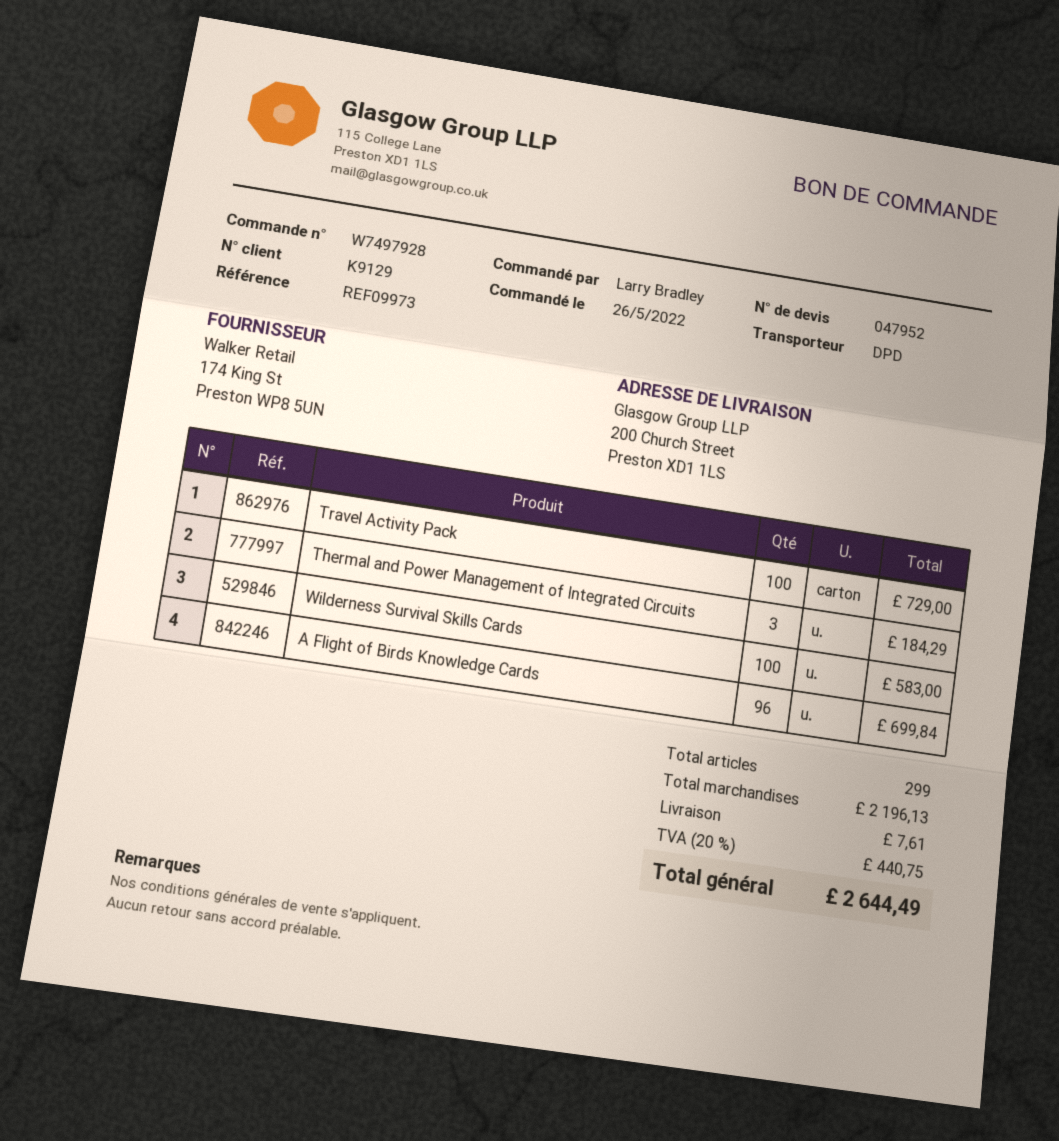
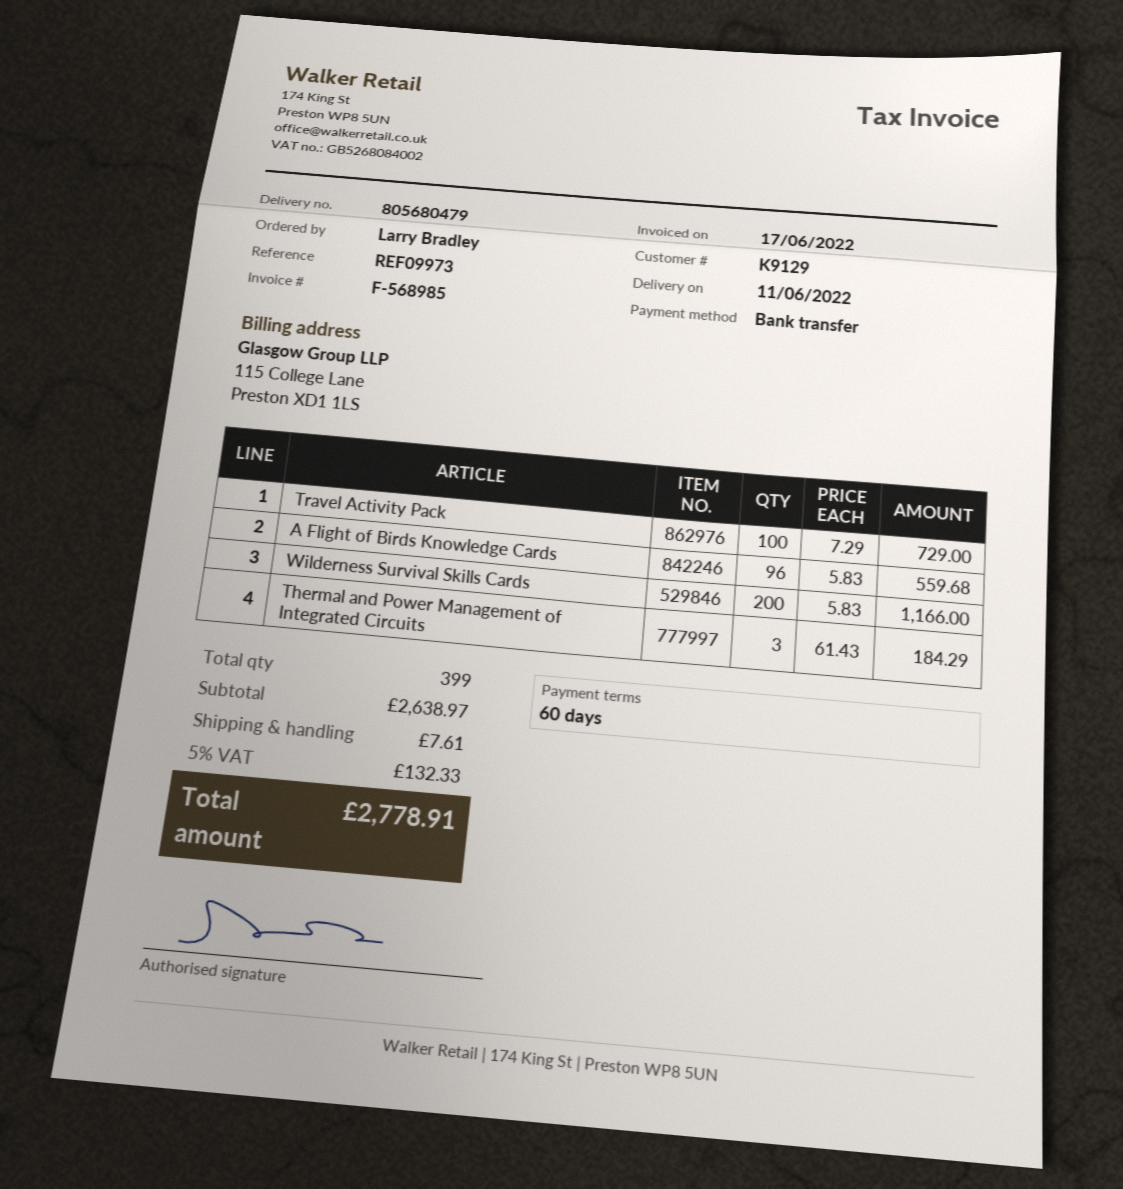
Wilderness Survival Skills Cards: 100 for 583.00 -> 200 for 1166.00
A Flight of Birds Knowledge Cards: 96 for 699.84 -> 96 for 559.68
total quantity: 299 -> 399
subtotal: 2196.13 -> 2638.97
tax: 20% = 440.75 -> 5% = 132.33
total: 2644.49 -> 2778.91

